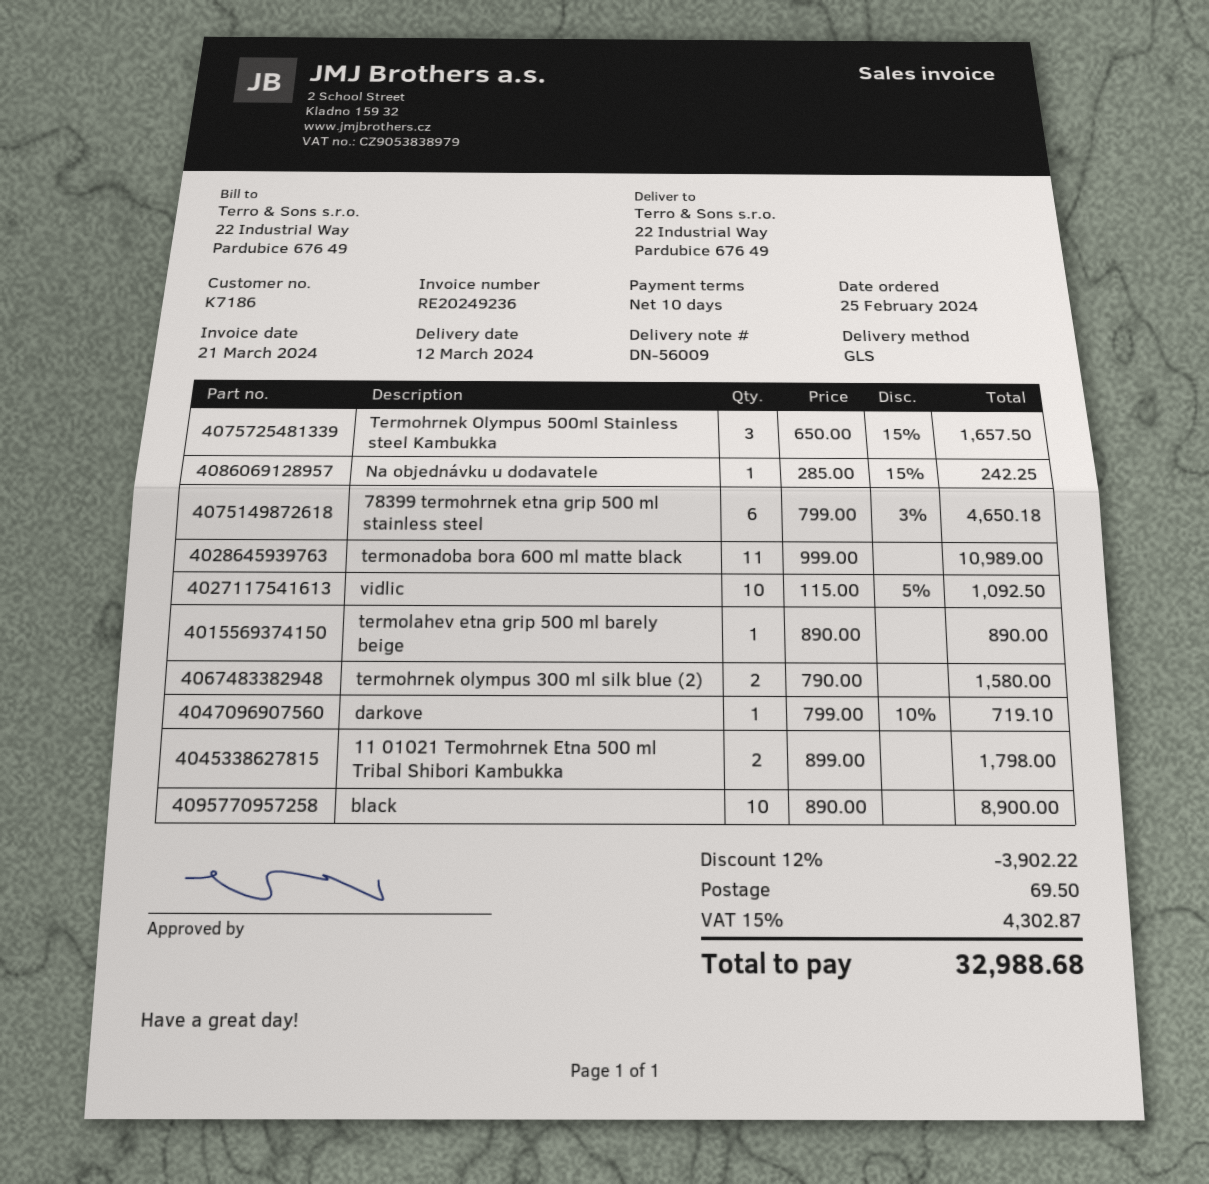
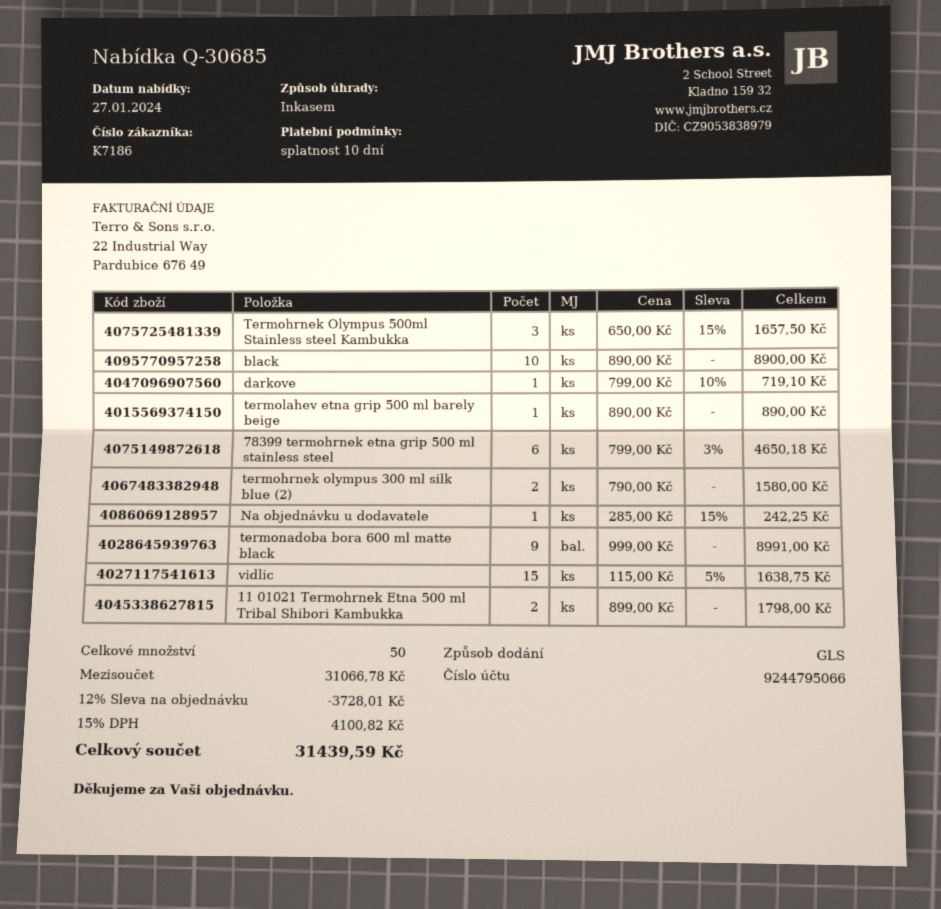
termonadoba bora 600 ml matte black: 11 x 999.00 = 10989.00 -> 9 x 999.00 = 8991.00
vidlic: 10 x 115.00 - 5% = 1092.50 -> 15 x 115.00 - 5% = 1638.75
discount: 12% = 3902.22 -> 12% = 3728.01
shipping: 69.50 -> none
tax: 15% = 4302.87 -> 15% = 4100.82
total: 32988.68 -> 31439.59

